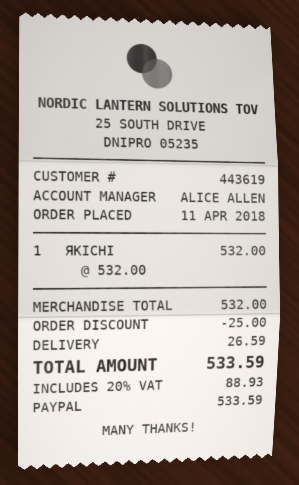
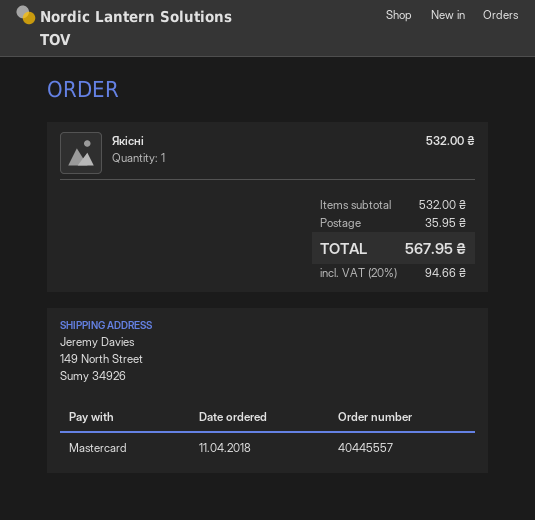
payment method: PayPal -> Mastercard
discount: 25.00 -> none
shipping: 26.59 -> 35.95
tax: 20% = 88.93 -> 20% = 94.66
total: 533.59 -> 567.95

